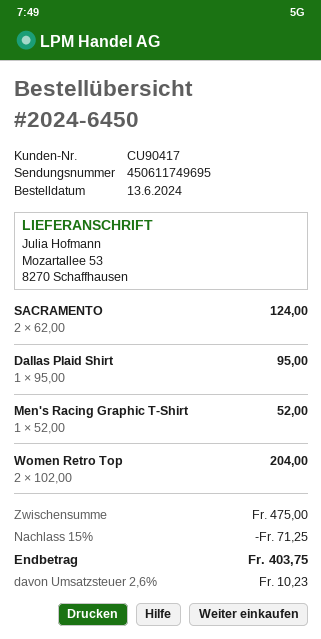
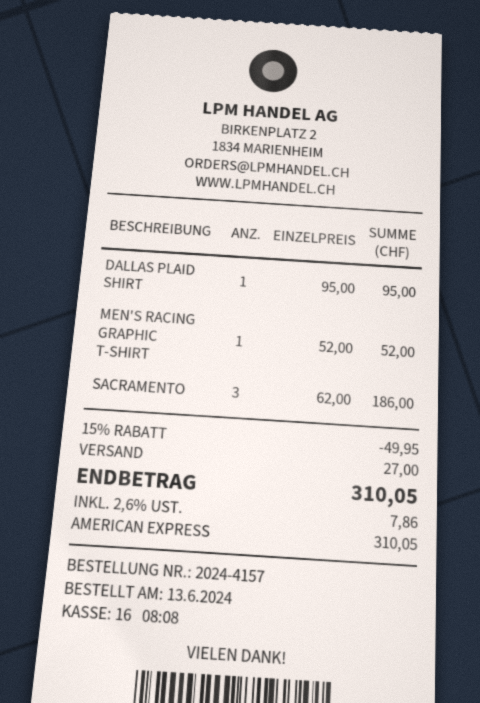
order number: 2024-6450 -> 2024-4157
SACRAMENTO: 2 x 62.00 = 124.00 -> 3 x 62.00 = 186.00
Women Retro Top: 2 x 102.00 = 204.00 -> none
discount: 15% = 71.25 -> 15% = 49.95
shipping: none -> 27.00
tax: 2.6% = 10.23 -> 2.6% = 7.86
total: 403.75 -> 310.05

